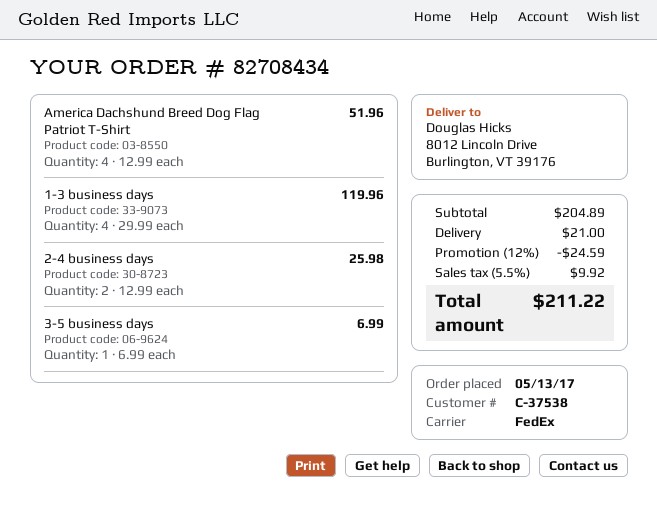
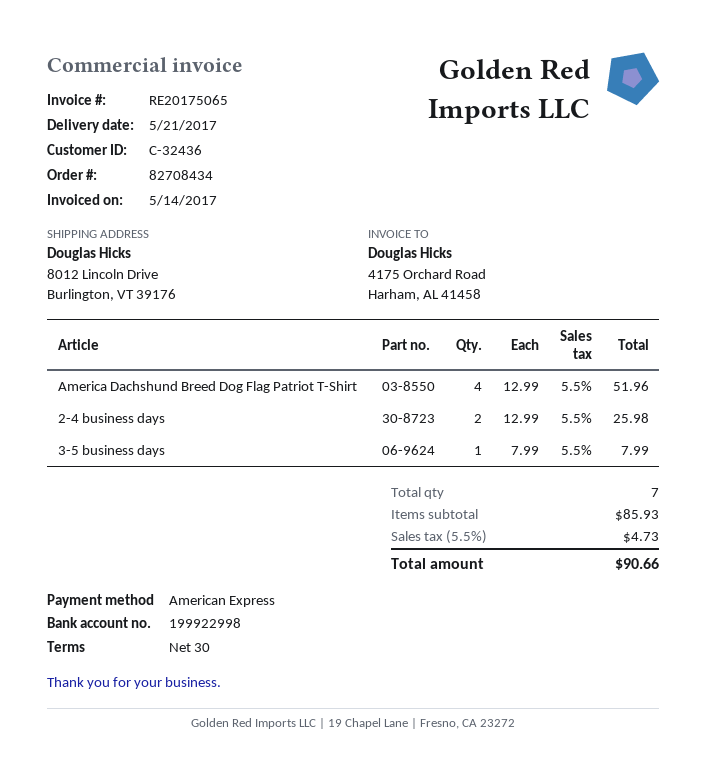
customer number: C-37538 -> C-32436
1-3 business days: 4 x 29.99 = 119.96 -> none
3-5 business days: 1 x 6.99 = 6.99 -> 1 x 7.99 = 7.99
subtotal: 204.89 -> 85.93
discount: 12% = 24.59 -> none
shipping: 21.00 -> none
tax: 5.5% = 9.92 -> 5.5% = 4.73
total: 211.22 -> 90.66

